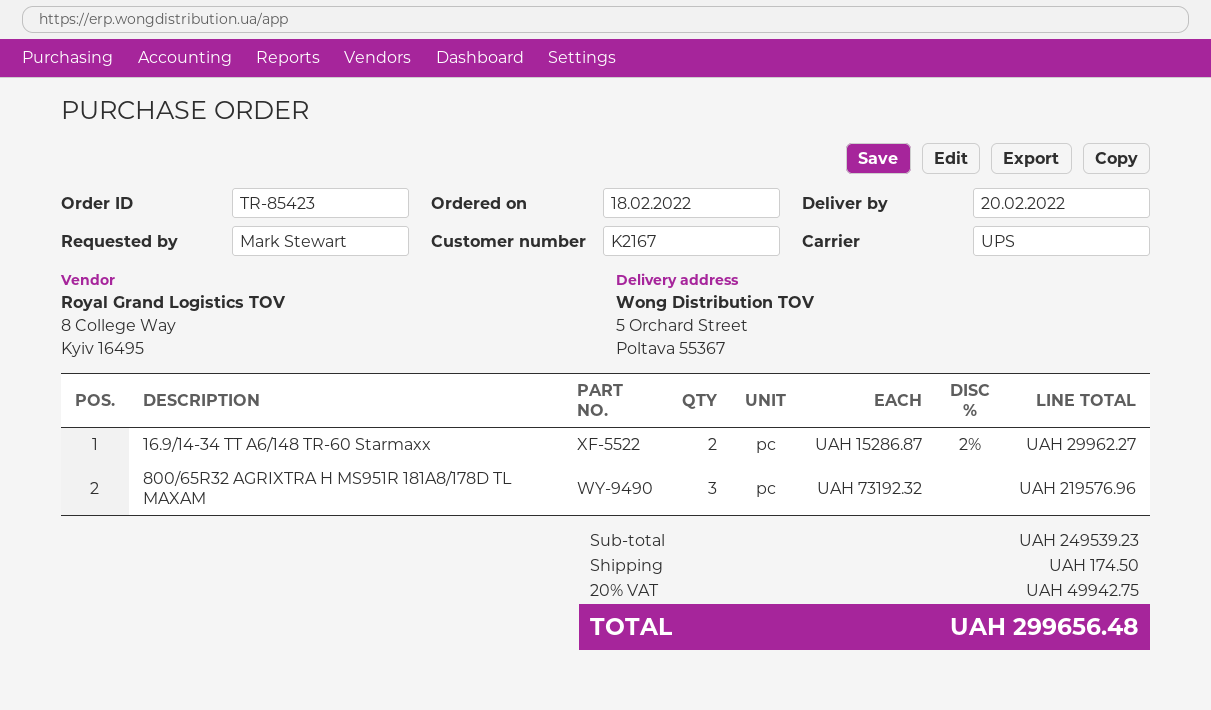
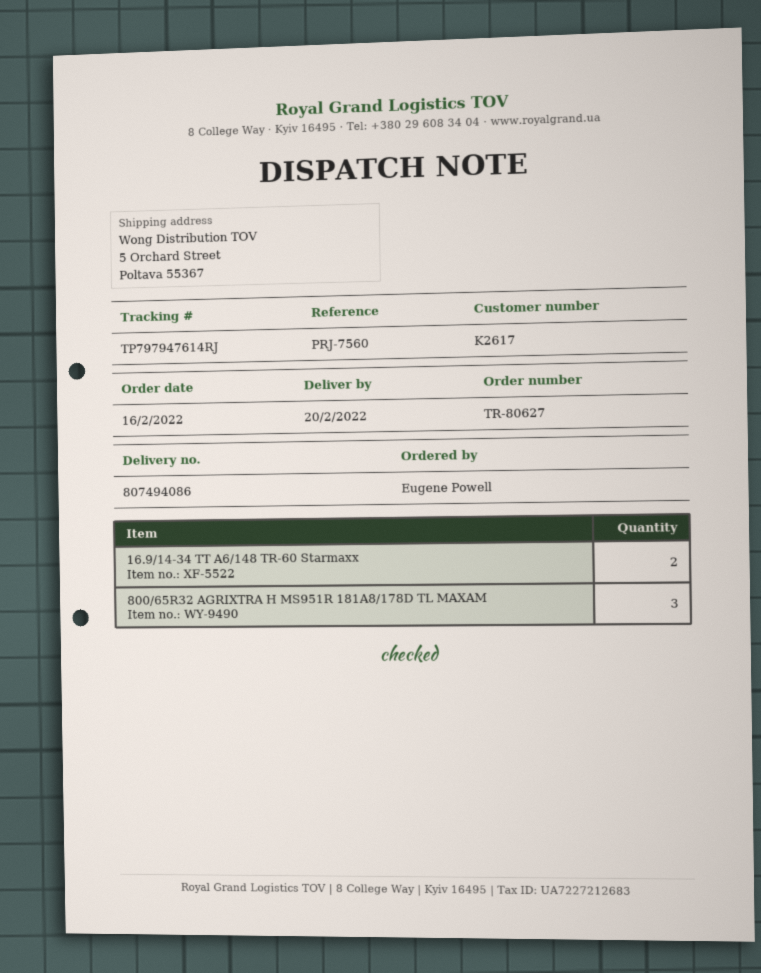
order number: TR-85423 -> TR-80627
order date: 2022-02-18 -> 2022-02-16
customer number: K2167 -> K2617
ordered by: Mark Stewart -> Eugene Powell

